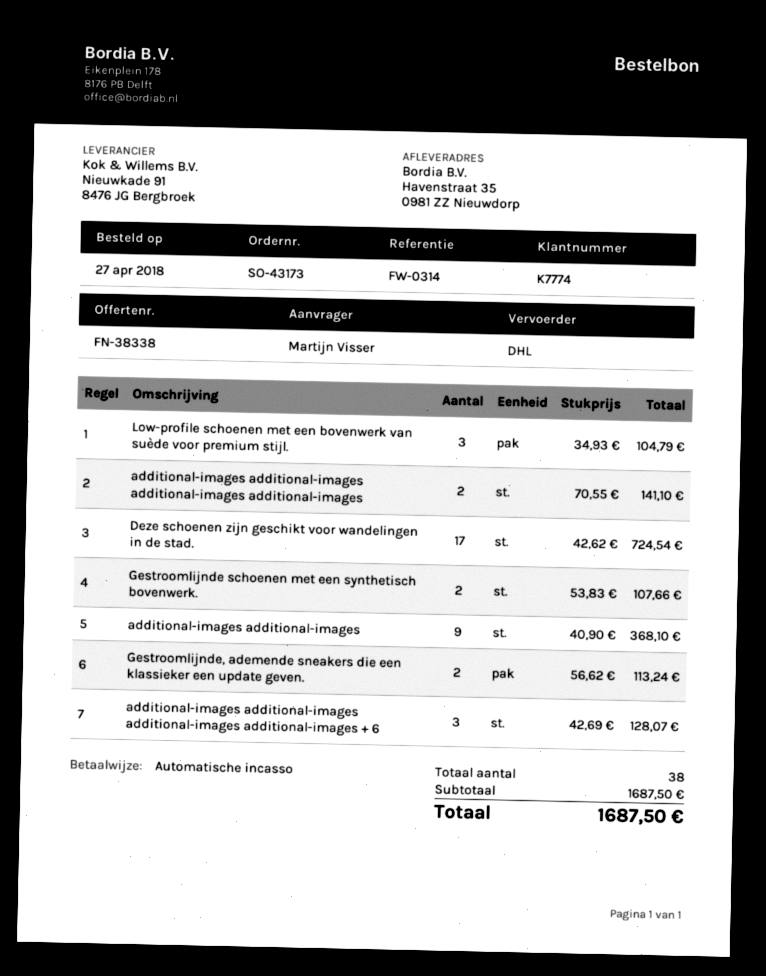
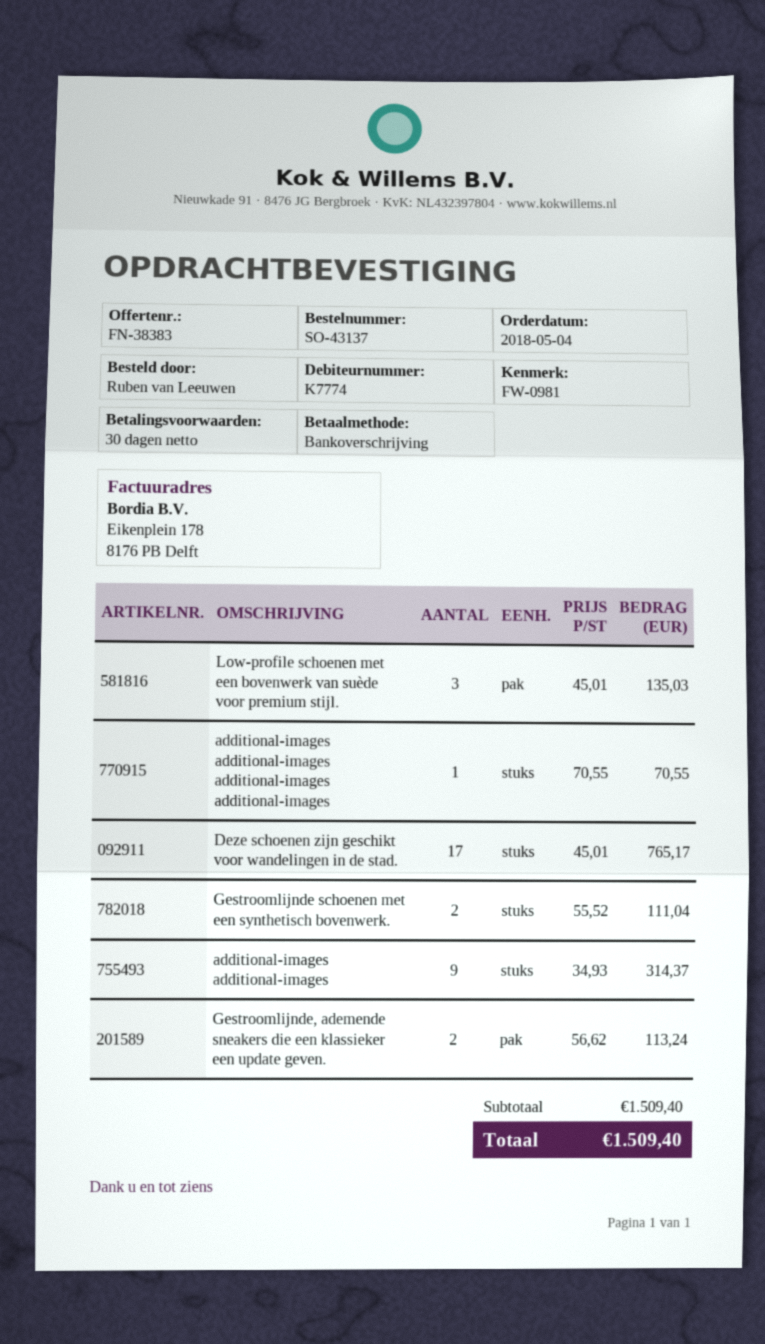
quote number: FN-38338 -> FN-38383
order number: SO-43173 -> SO-43137
order date: 2018-04-27 -> 2018-05-04
reference: FW-0314 -> FW-0981
ordered by: Martijn Visser -> Ruben van Leeuwen
payment method: direct debit -> bank transfer
Low-profile schoenen met een bovenwerk van suède voor premium stijl.: 3 x 34.93 = 104.79 -> 3 x 45.01 = 135.03
additional-images additional-images additional-images additional-images: 2 x 70.55 = 141.10 -> 1 x 70.55 = 70.55
Deze schoenen zijn geschikt voor wandelingen in de stad.: 17 x 42.62 = 724.54 -> 17 x 45.01 = 765.17
Gestroomlijnde schoenen met een synthetisch bovenwerk.: 2 x 53.83 = 107.66 -> 2 x 55.52 = 111.04
additional-images additional-images: 9 x 40.90 = 368.10 -> 9 x 34.93 = 314.37
additional-images additional-images additional-images additional-images + 6: 3 x 42.69 = 128.07 -> none
subtotal: 1687.50 -> 1509.40
total: 1687.50 -> 1509.40

